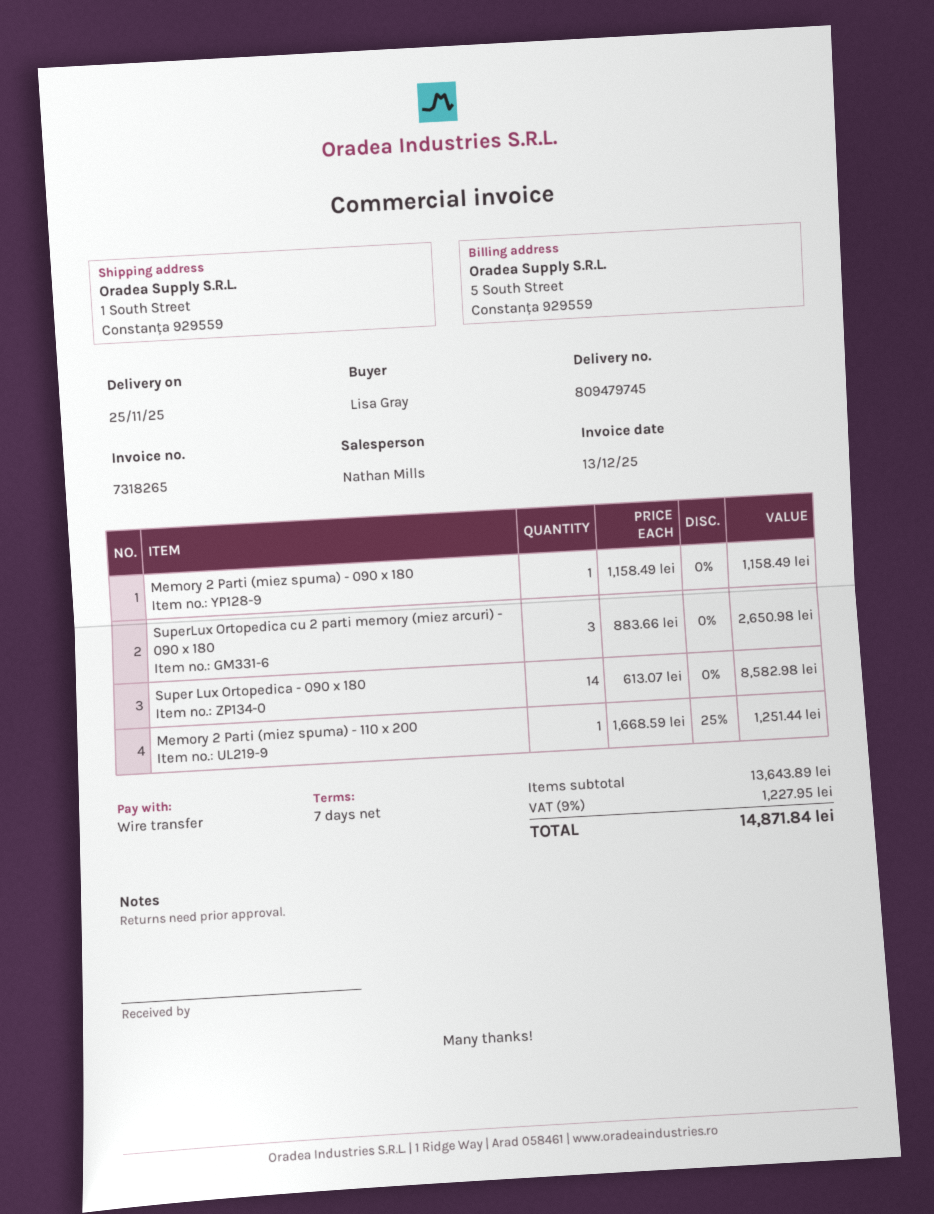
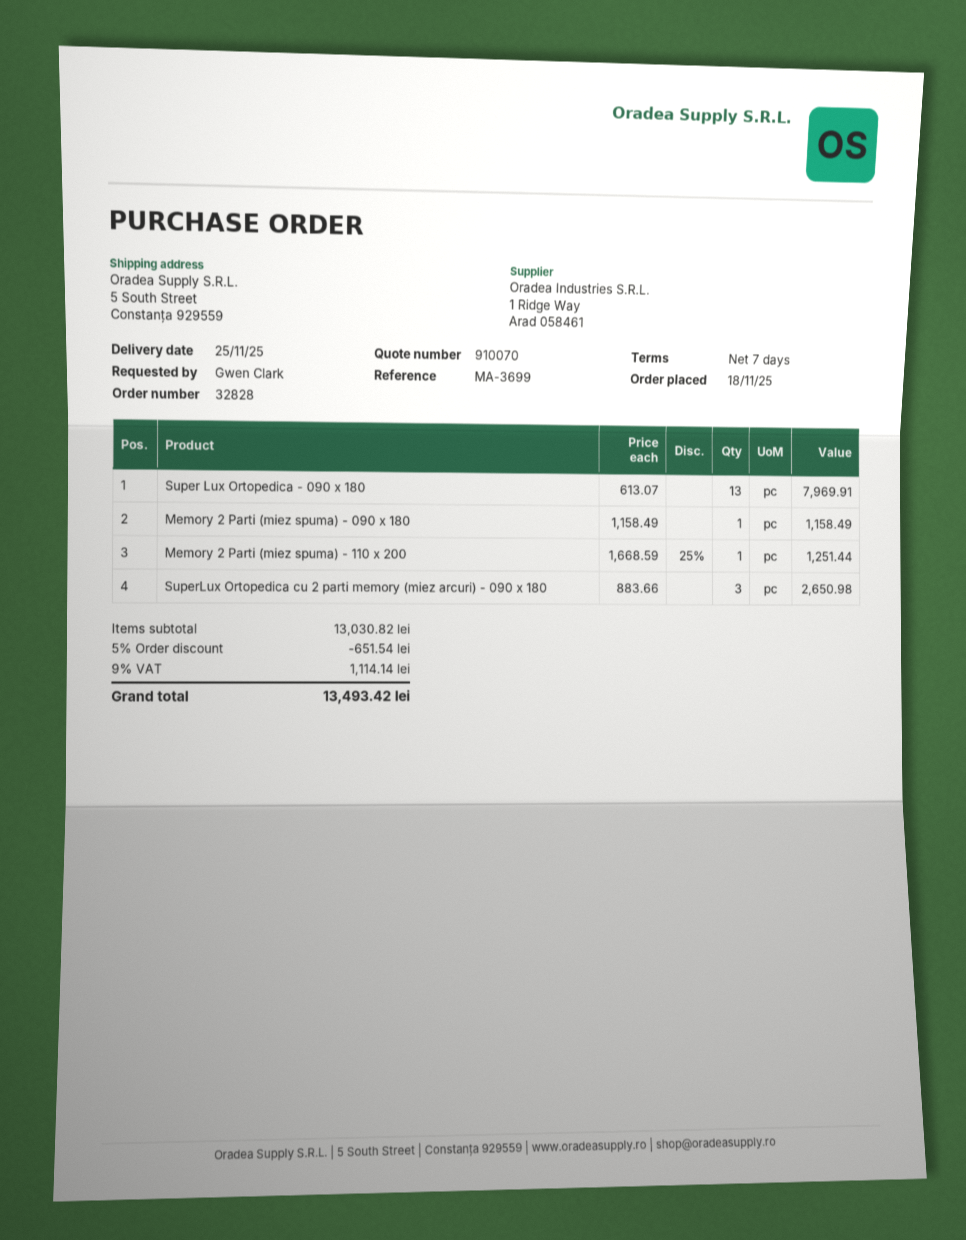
ordered by: Lisa Gray -> Gwen Clark
ship to: 1 South Street, Constanța 929559 -> 5 South Street, Constanța 929559
Super Lux Ortopedica - 090 x 180: 14 x 613.07 = 8582.98 -> 13 x 613.07 = 7969.91
subtotal: 13643.89 -> 13030.82
discount: none -> 5% = 651.54
tax: 9% = 1227.95 -> 9% = 1114.14
total: 14871.84 -> 13493.42

